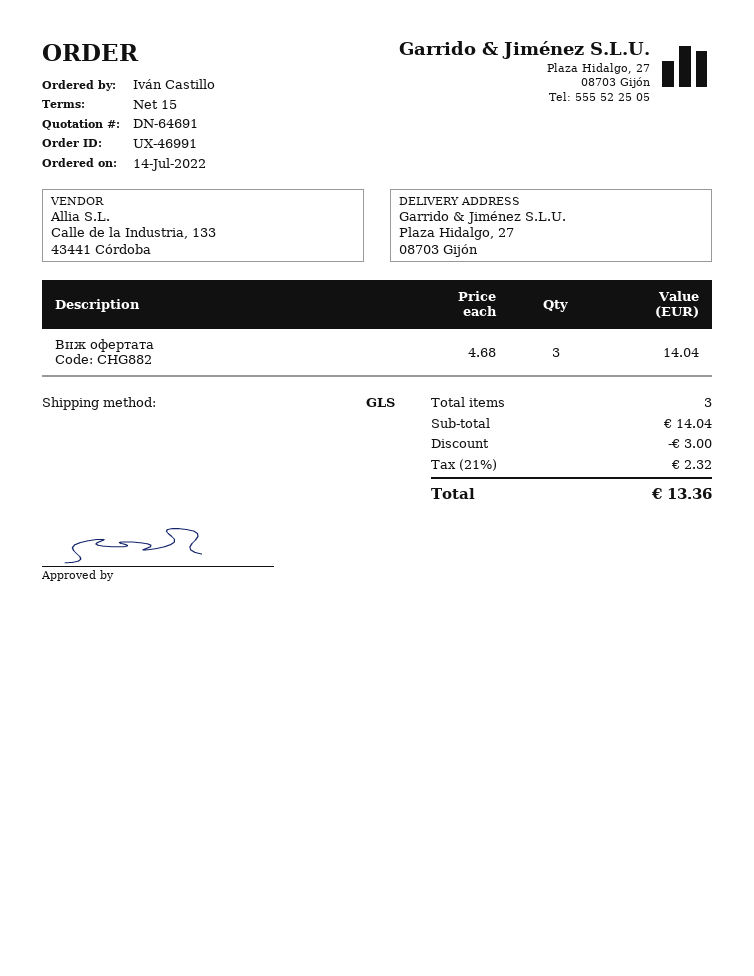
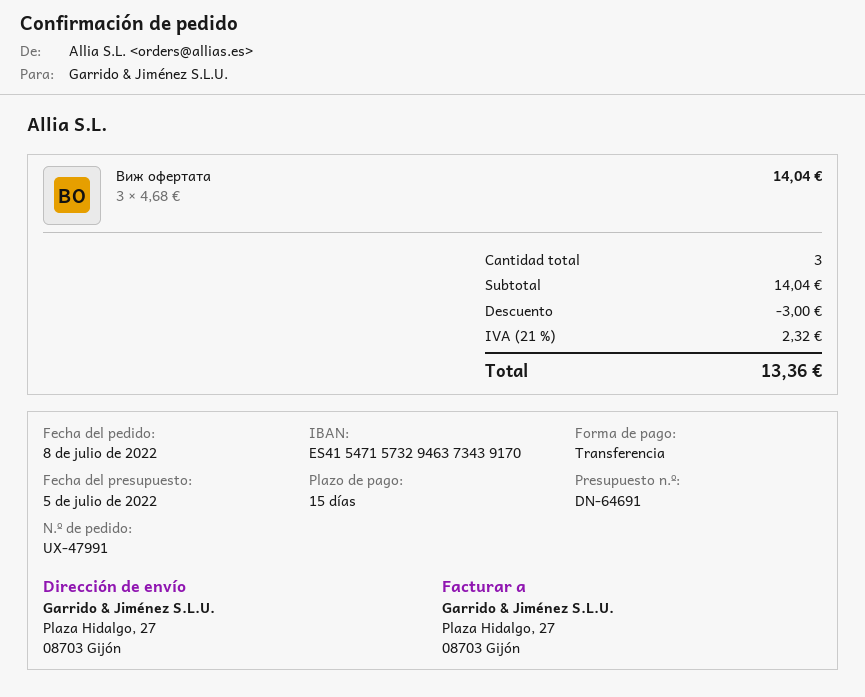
order number: UX-46991 -> UX-47991
order date: 2022-07-14 -> 2022-07-08

